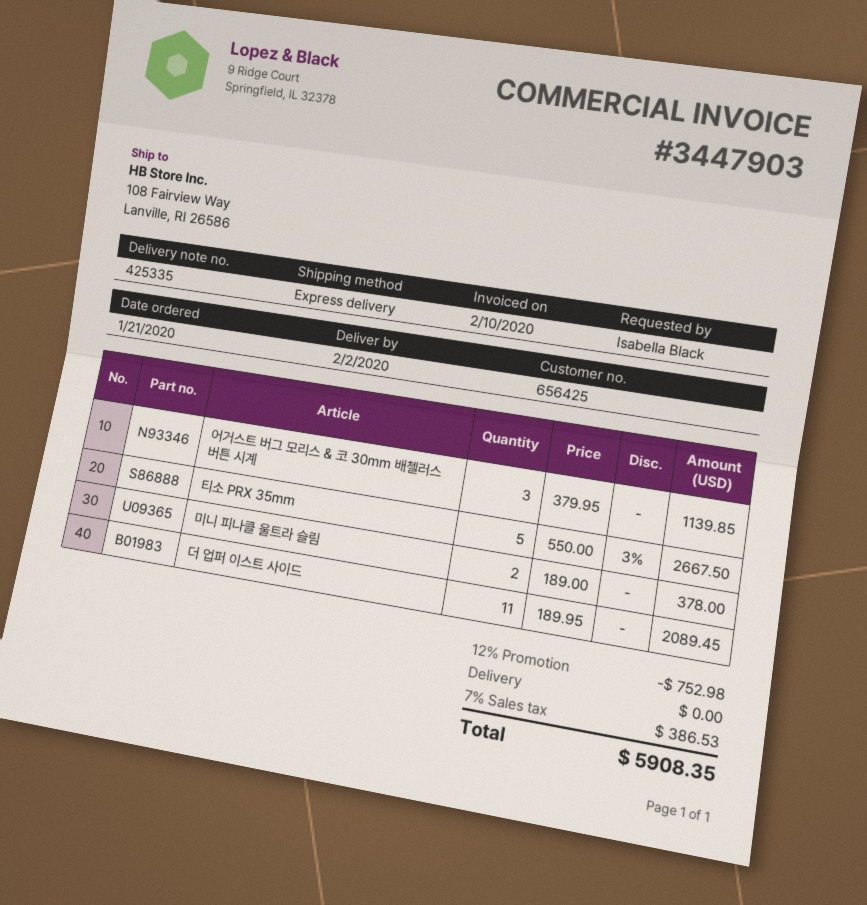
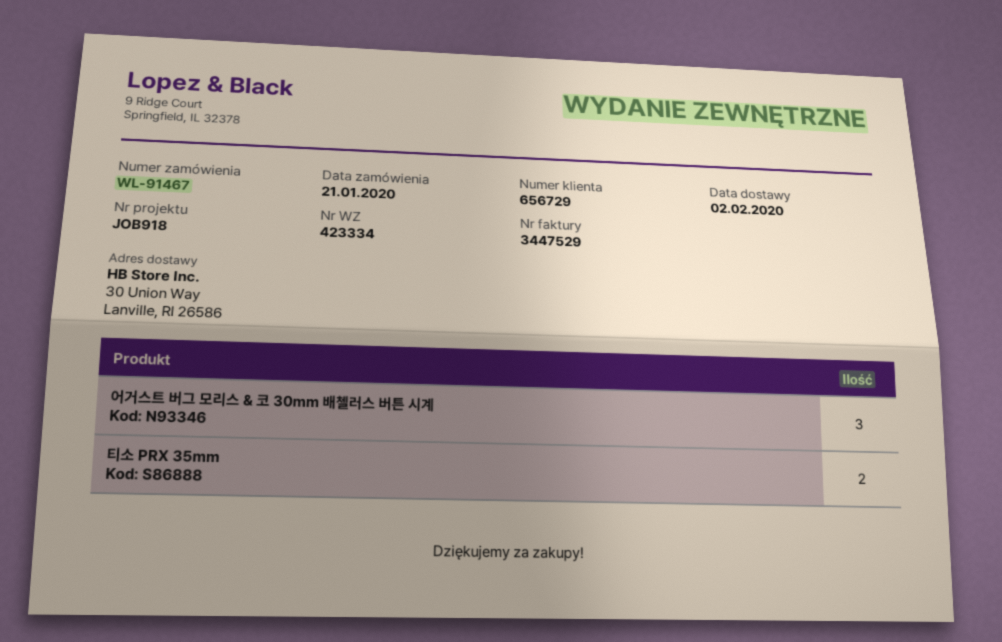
delivery note number: 425335 -> 423334
invoice number: 3447903 -> 3447529
customer number: 656425 -> 656729
ship to: 108 Fairview Way, Lanville, RI 26586 -> 30 Union Way, Lanville, RI 26586
티소 PRX 35mm: 5 -> 2
미니 피나클 울트라 슬림: 2 -> none
더 업퍼 이스트 사이드: 11 -> none

